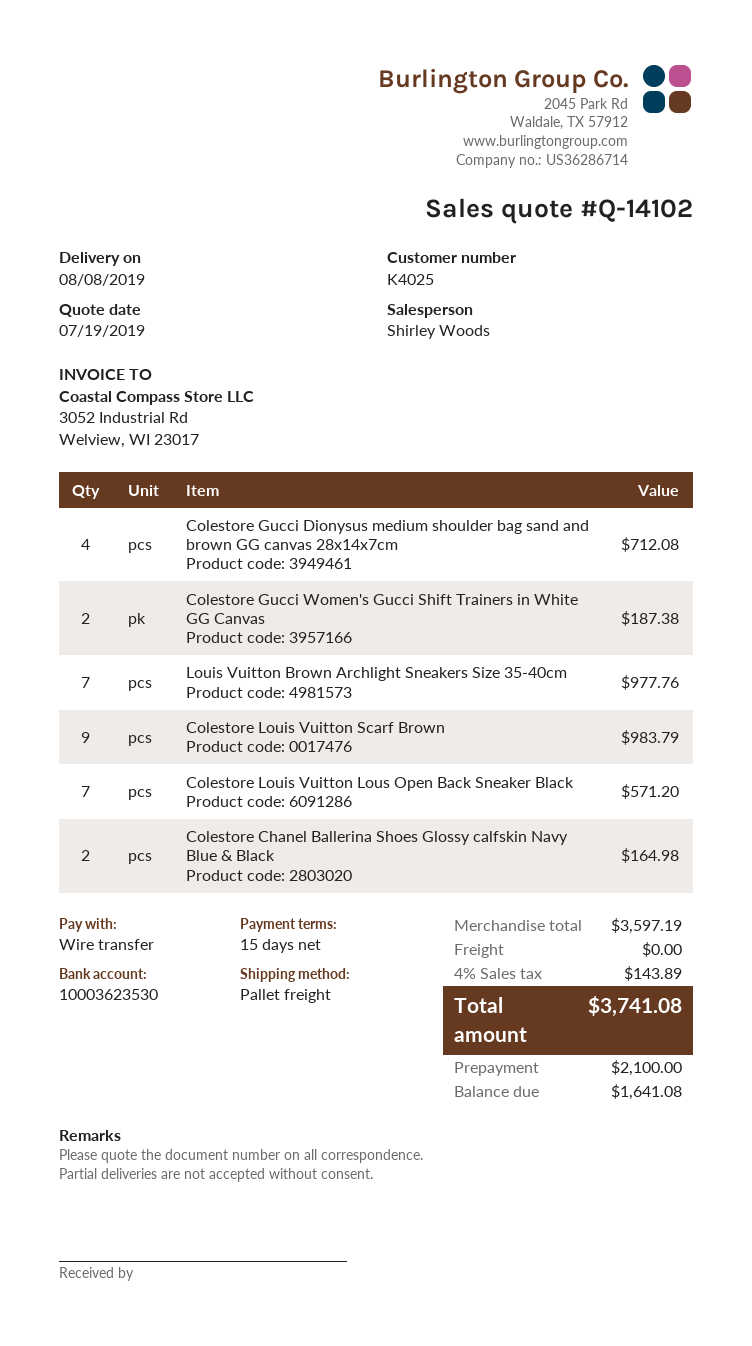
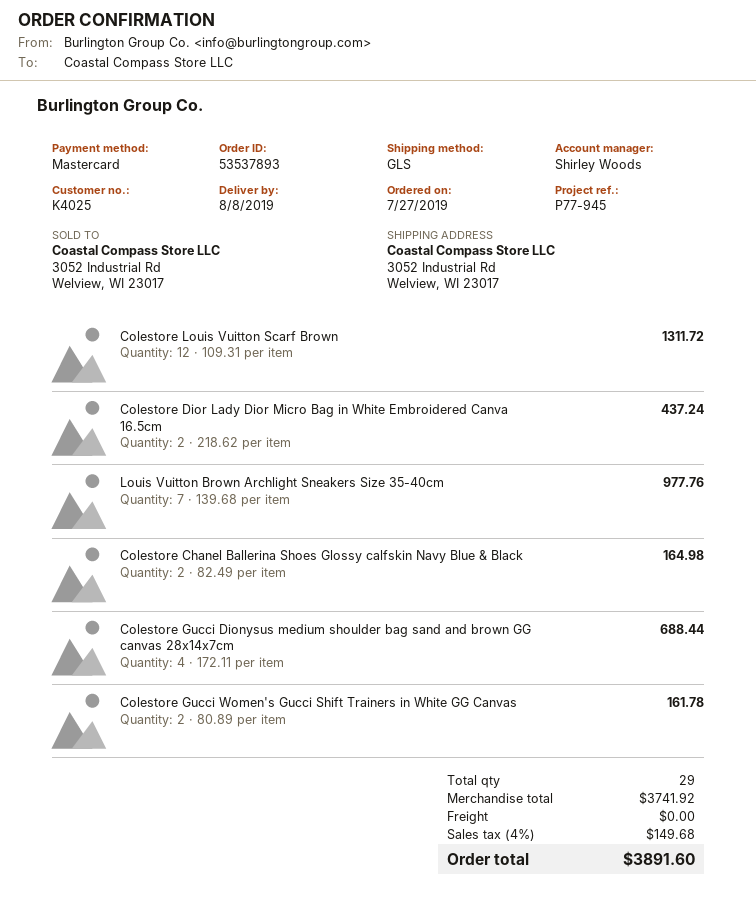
payment method: bank transfer -> Mastercard
shipping method: pallet freight -> GLS
Colestore Gucci Dionysus medium shoulder bag sand and brown GG canvas 28x14x7cm: 4 for 712.08 -> 4 for 688.44
Colestore Gucci Women's Gucci Shift Trainers in White GG Canvas: 2 for 187.38 -> 2 for 161.78
Colestore Louis Vuitton Scarf Brown: 9 for 983.79 -> 12 for 1311.72
Colestore Louis Vuitton Lous Open Back Sneaker Black: 7 for 571.20 -> none
Colestore Dior Lady Dior Micro Bag in White Embroidered Canva 16.5cm: none -> 2 for 437.24
subtotal: 3597.19 -> 3741.92
tax: 4% = 143.89 -> 4% = 149.68
total: 3741.08 -> 3891.60

